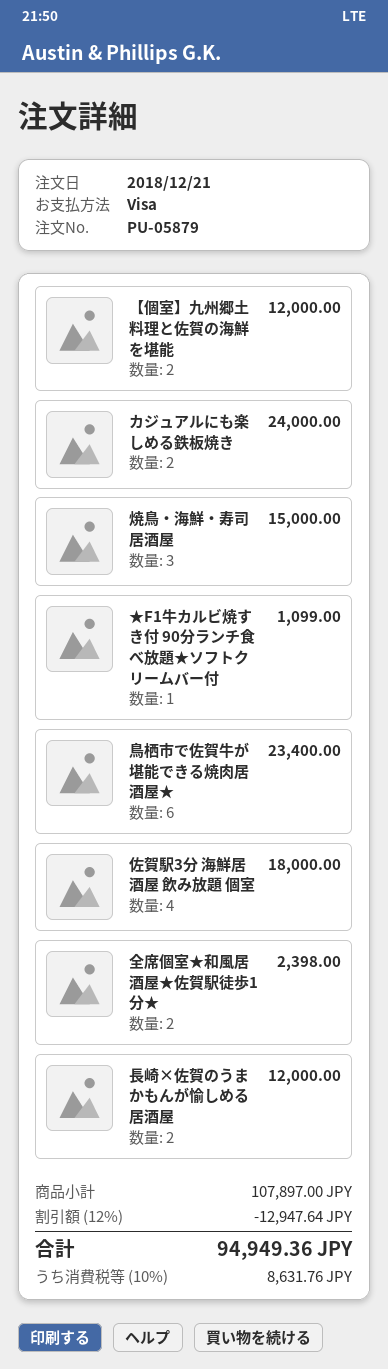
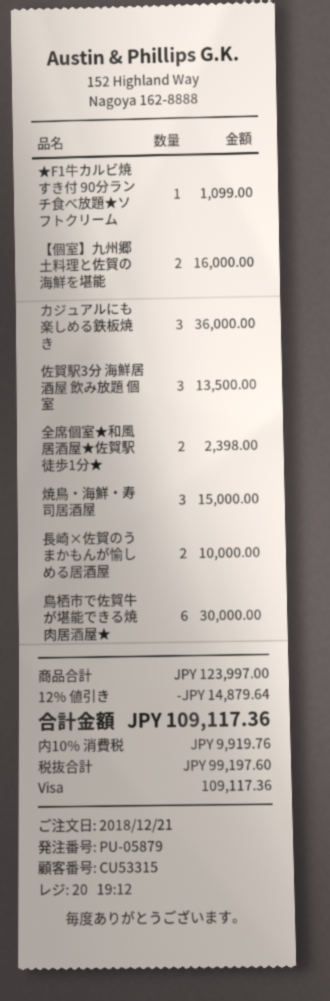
【個室】九州郷土料理と佐賀の海鮮を堪能: 2 for 12000.00 -> 2 for 16000.00
カジュアルにも楽しめる鉄板焼き: 2 for 24000.00 -> 3 for 36000.00
鳥栖市で佐賀牛が堪能できる焼肉居酒屋★: 6 for 23400.00 -> 6 for 30000.00
佐賀駅3分 海鮮居酒屋 飲み放題 個室: 4 for 18000.00 -> 3 for 13500.00
長崎×佐賀のうまかもんが愉しめる居酒屋: 2 for 12000.00 -> 2 for 10000.00
subtotal: 107897.00 -> 123997.00
discount: 12% = 12947.64 -> 12% = 14879.64
tax: 10% = 8631.76 -> 10% = 9919.76
total: 94949.36 -> 109117.36

